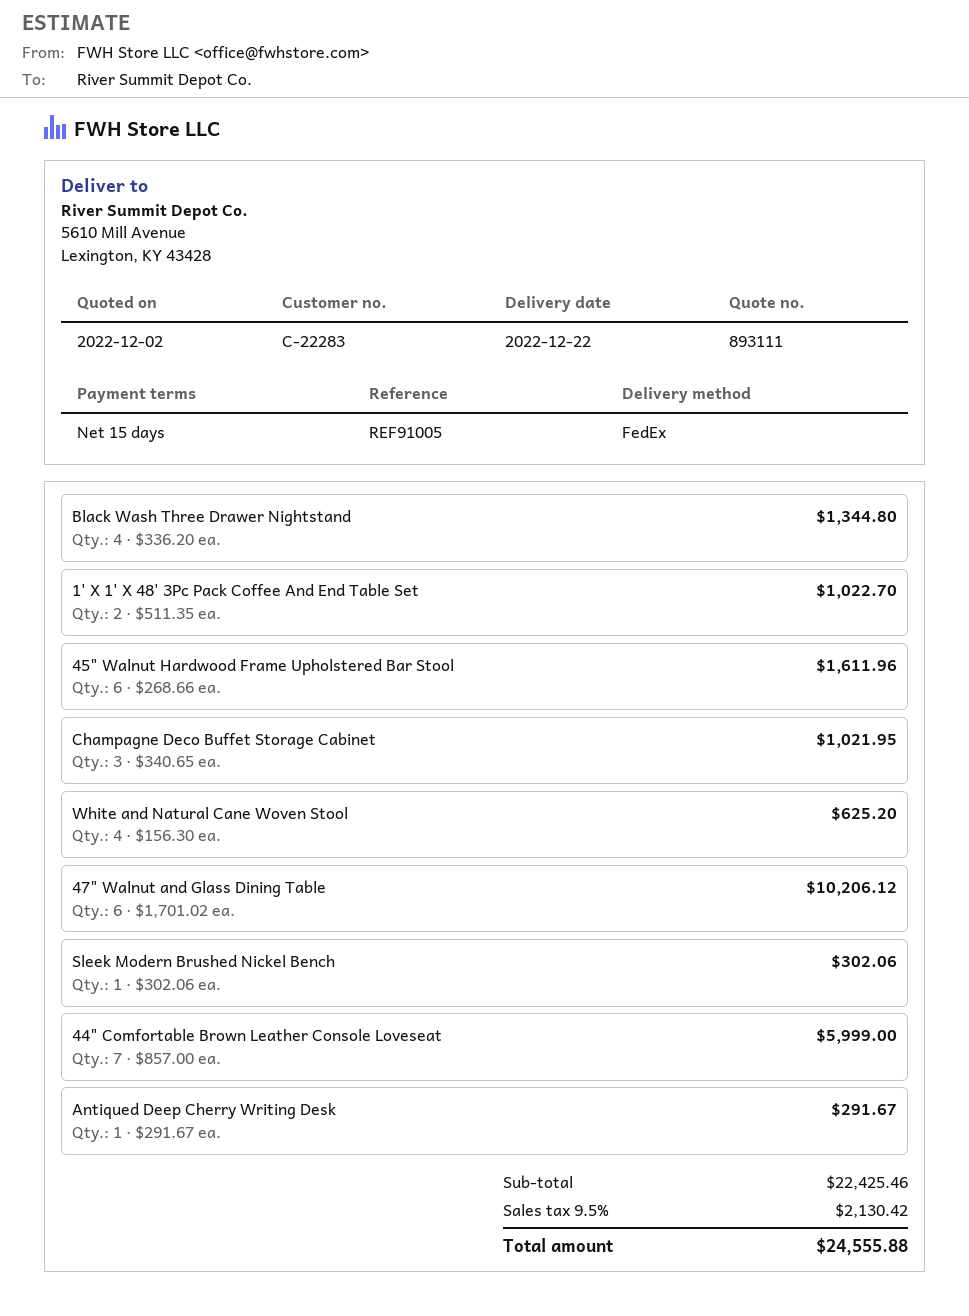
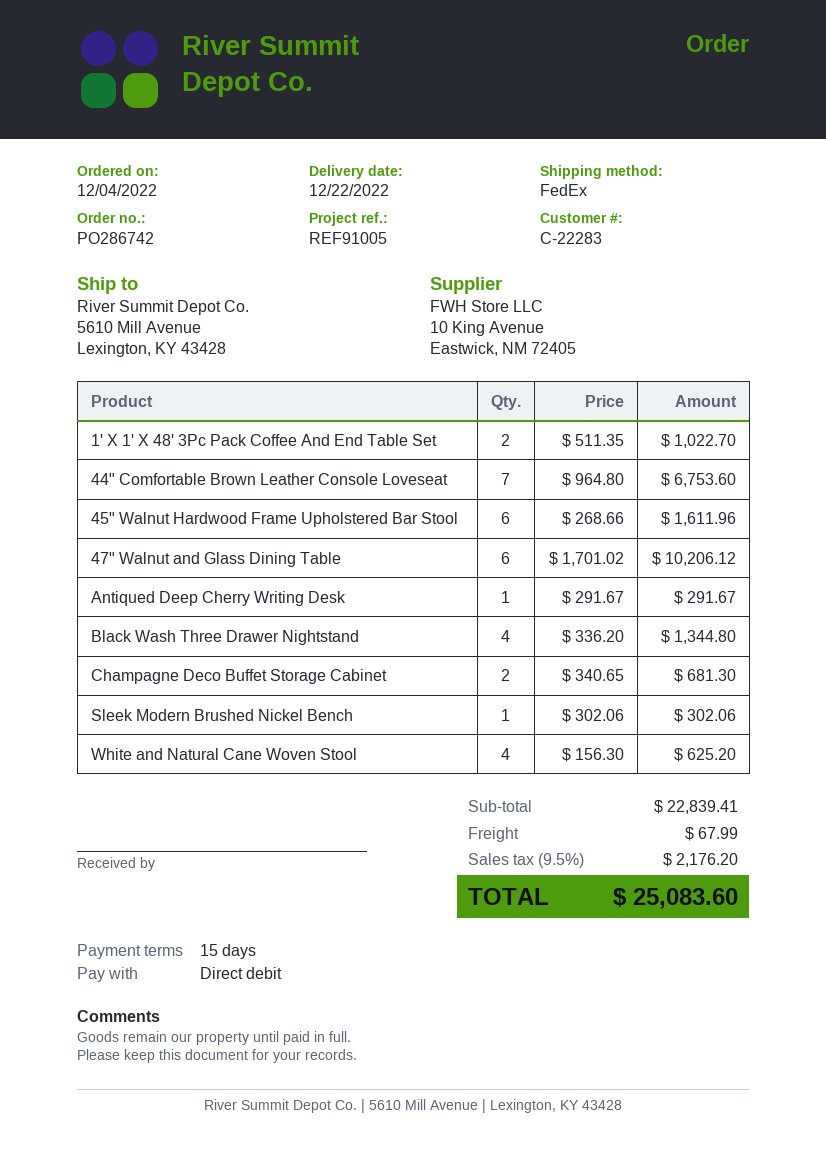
Champagne Deco Buffet Storage Cabinet: 3 x 340.65 = 1021.95 -> 2 x 340.65 = 681.30
44" Comfortable Brown Leather Console Loveseat: 7 x 857.00 = 5999.00 -> 7 x 964.80 = 6753.60
subtotal: 22425.46 -> 22839.41
shipping: none -> 67.99
tax: 9.5% = 2130.42 -> 9.5% = 2176.20
total: 24555.88 -> 25083.60

